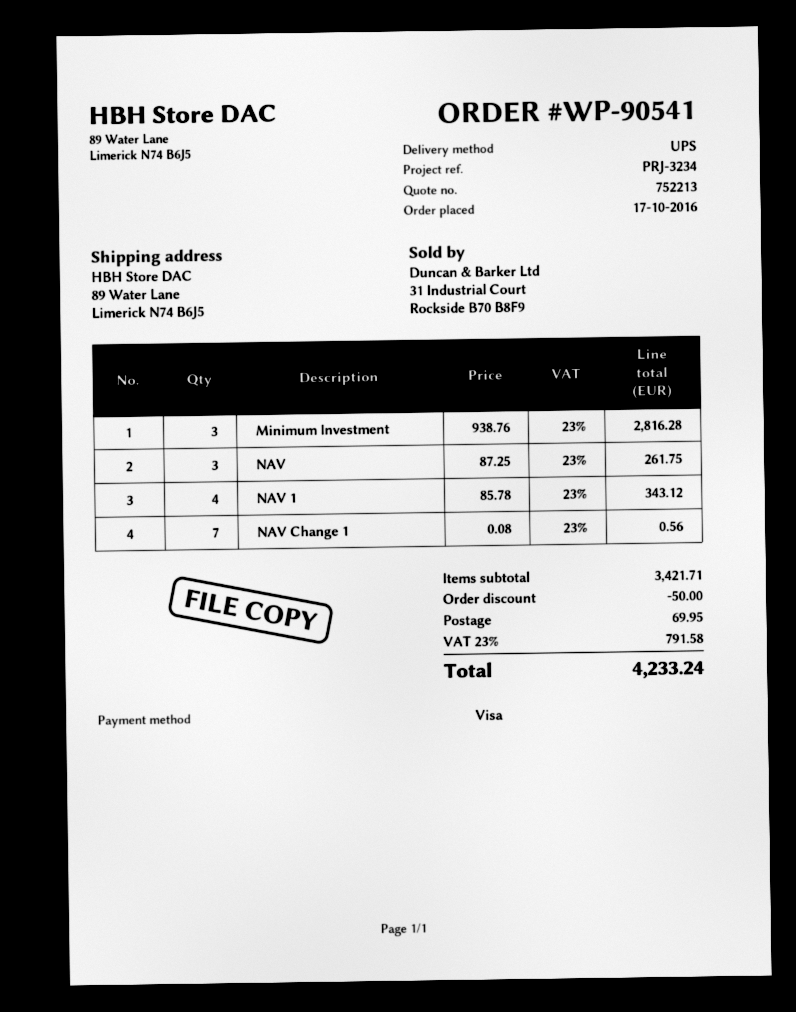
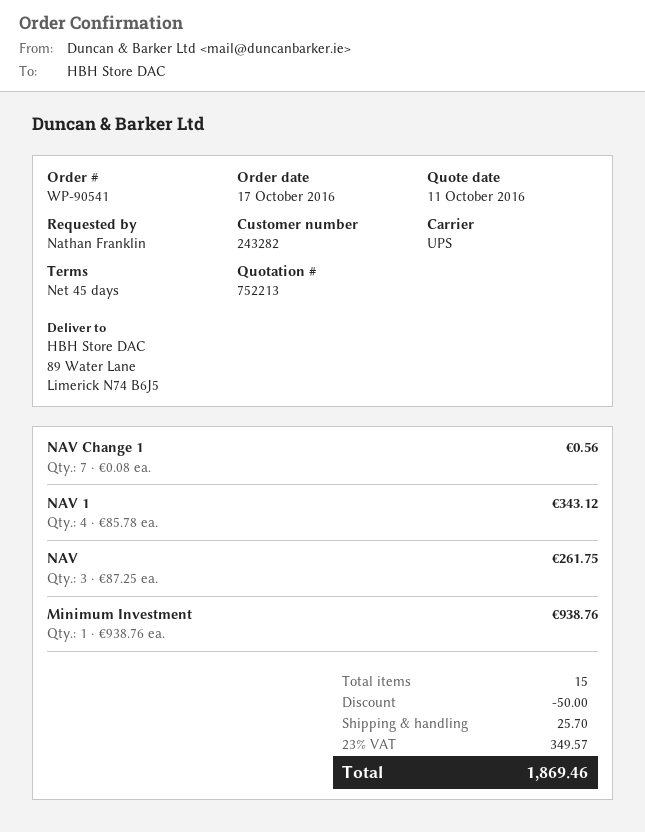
Minimum Investment: 3 x 938.76 = 2816.28 -> 1 x 938.76 = 938.76
shipping: 69.95 -> 25.70
tax: 23% = 791.58 -> 23% = 349.57
total: 4233.24 -> 1869.46

